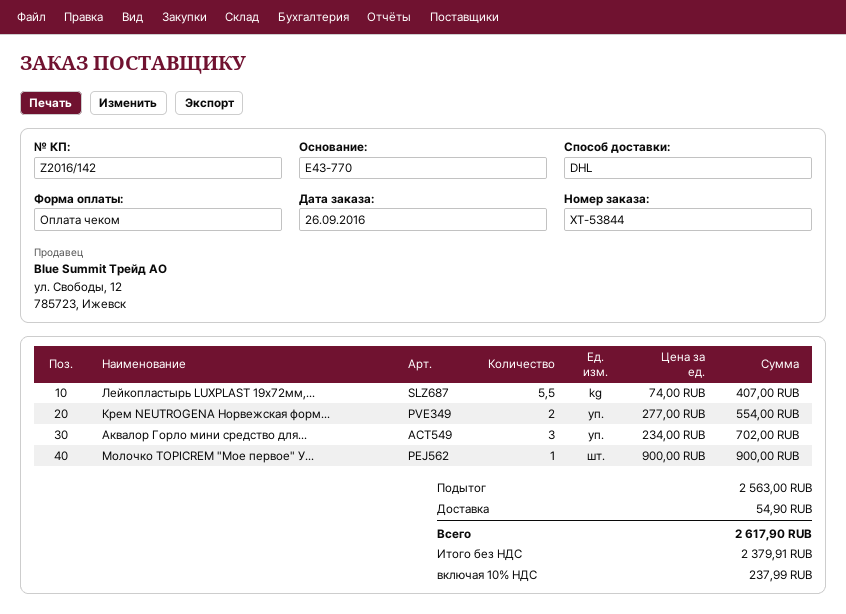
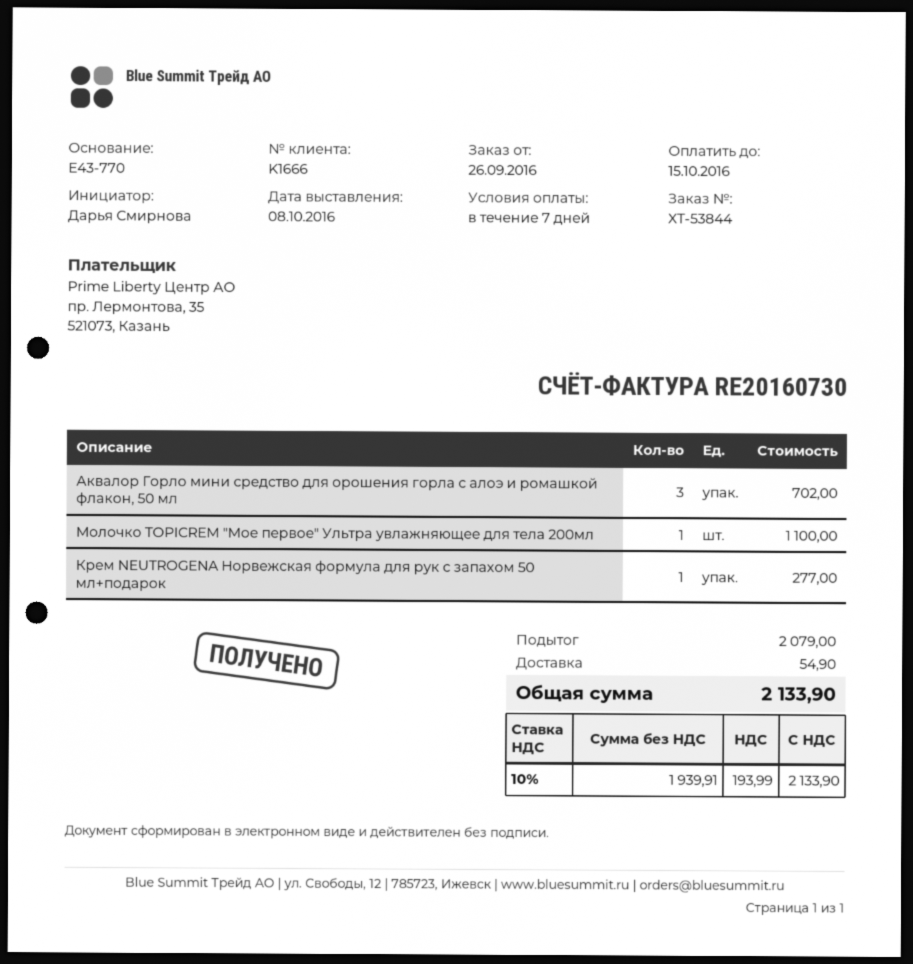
Лейкопластырь LUXPLAST 19х72мм,...: 5.5 for 407.00 -> none
Крем NEUTROGENA Норвежская форм...: 2 for 554.00 -> 1 for 277.00
Молочко TOPICREM "Мое первое" У...: 1 for 900.00 -> 1 for 1100.00
subtotal: 2563.00 -> 2079.00
net: 2379.91 -> 1939.91
tax: 10% = 237.99 -> 10% = 193.99
total: 2617.90 -> 2133.90

